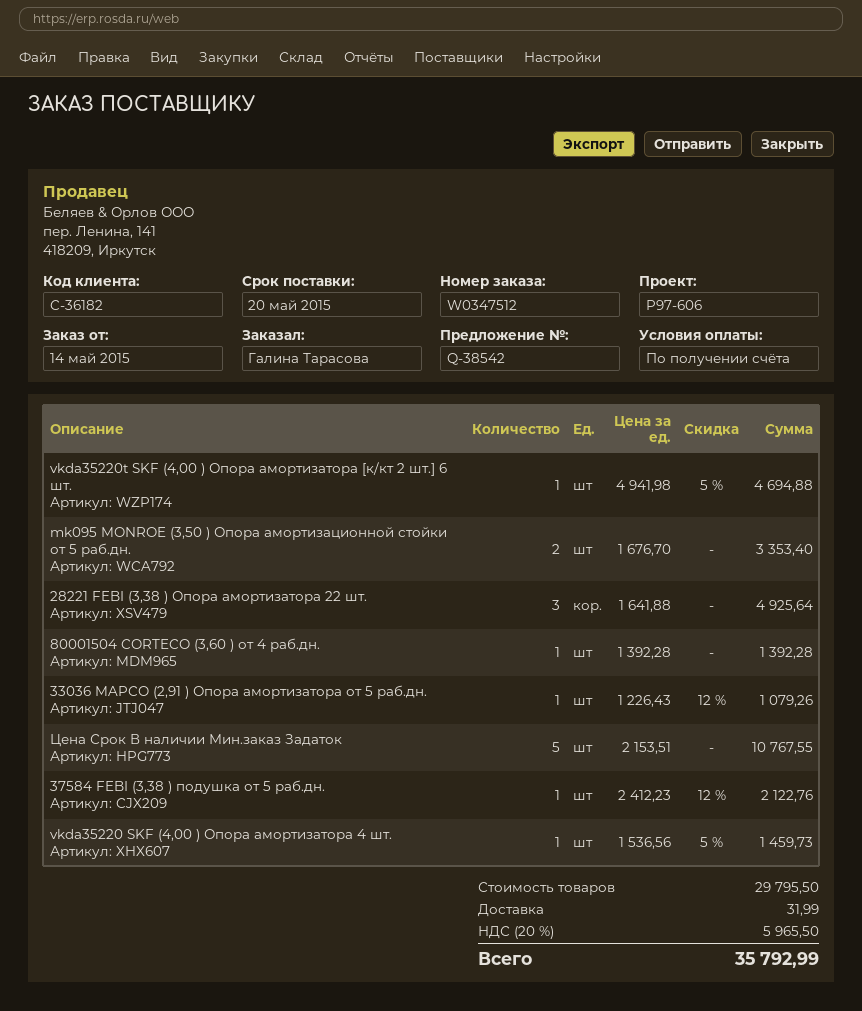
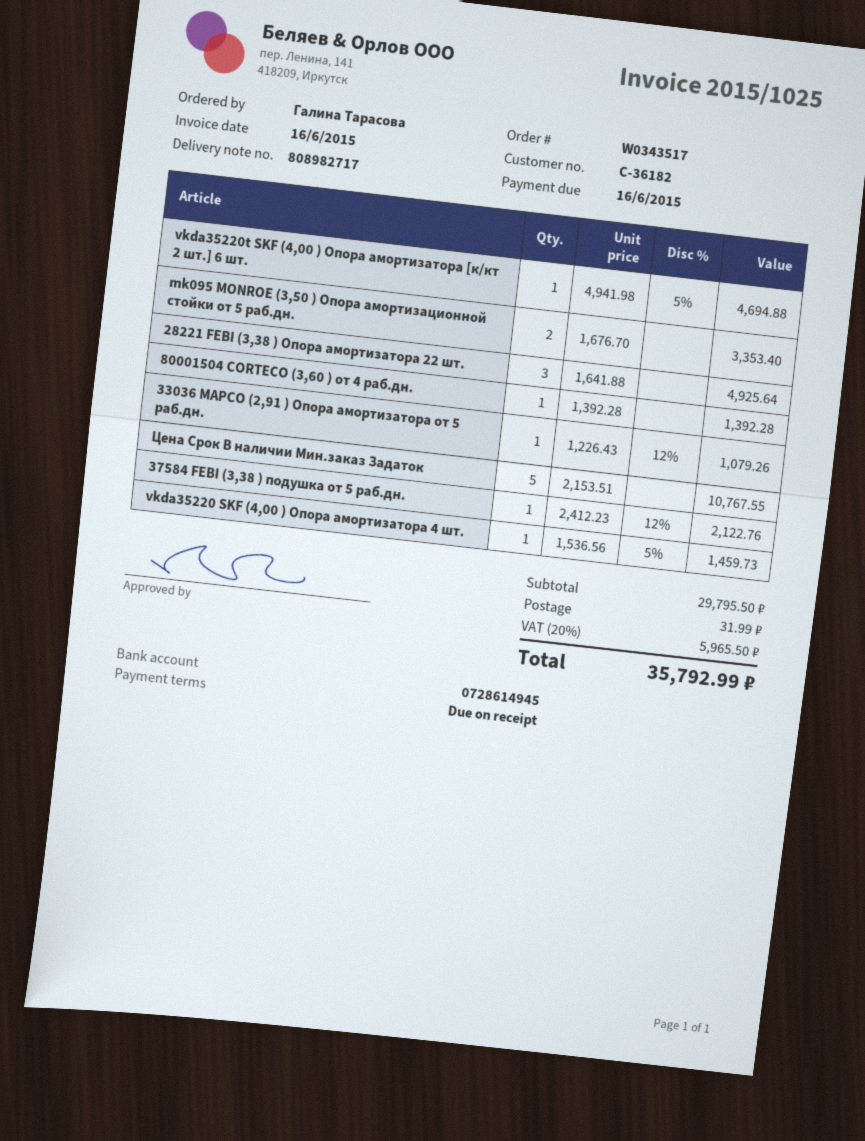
order number: W0347512 -> W0343517

